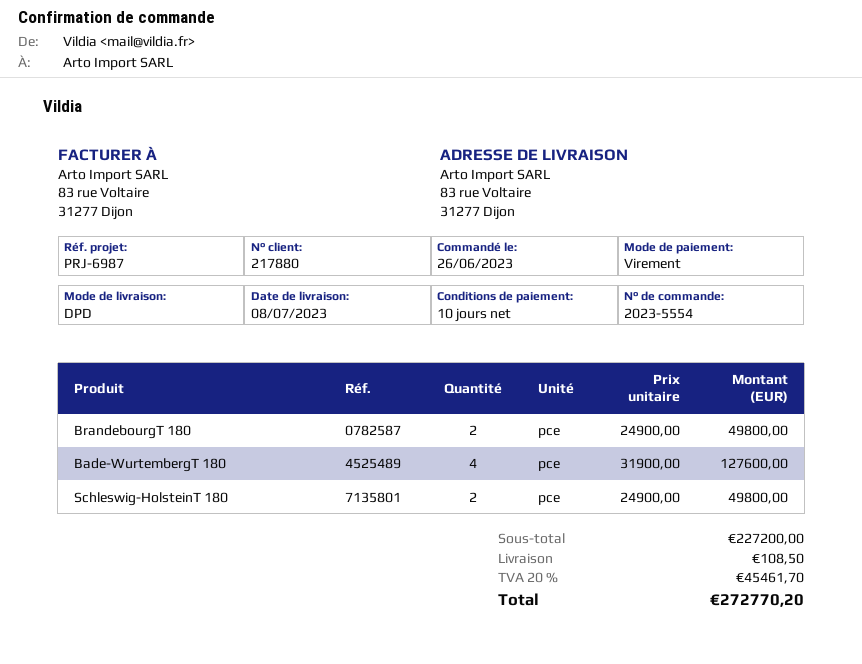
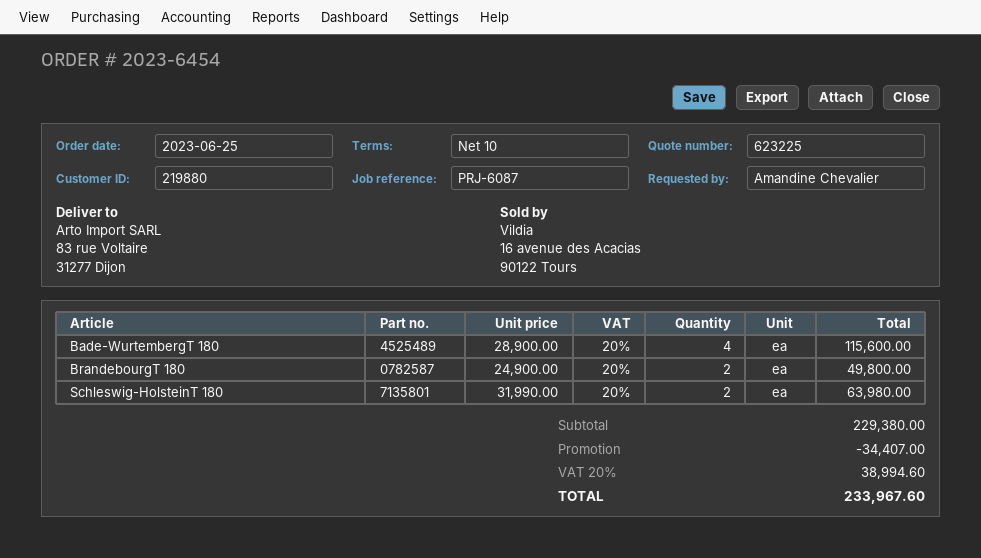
order number: 2023-5554 -> 2023-6454
order date: 2023-06-26 -> 2023-06-25
customer number: 217880 -> 219880
reference: PRJ-6987 -> PRJ-6087
Bade-WurtembergT 180: 4 x 31900.00 = 127600.00 -> 4 x 28900.00 = 115600.00
Schleswig-HolsteinT 180: 2 x 24900.00 = 49800.00 -> 2 x 31990.00 = 63980.00
subtotal: 227200.00 -> 229380.00
discount: none -> 34407.00
shipping: 108.50 -> none
tax: 20% = 45461.70 -> 20% = 38994.60
total: 272770.20 -> 233967.60

